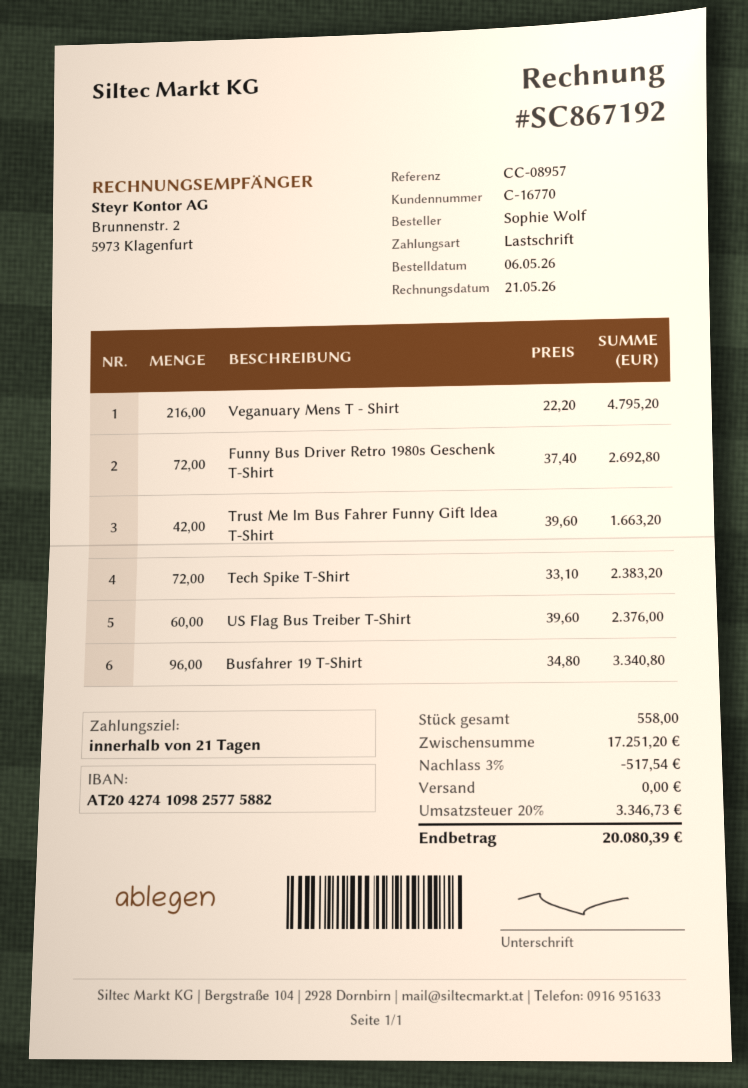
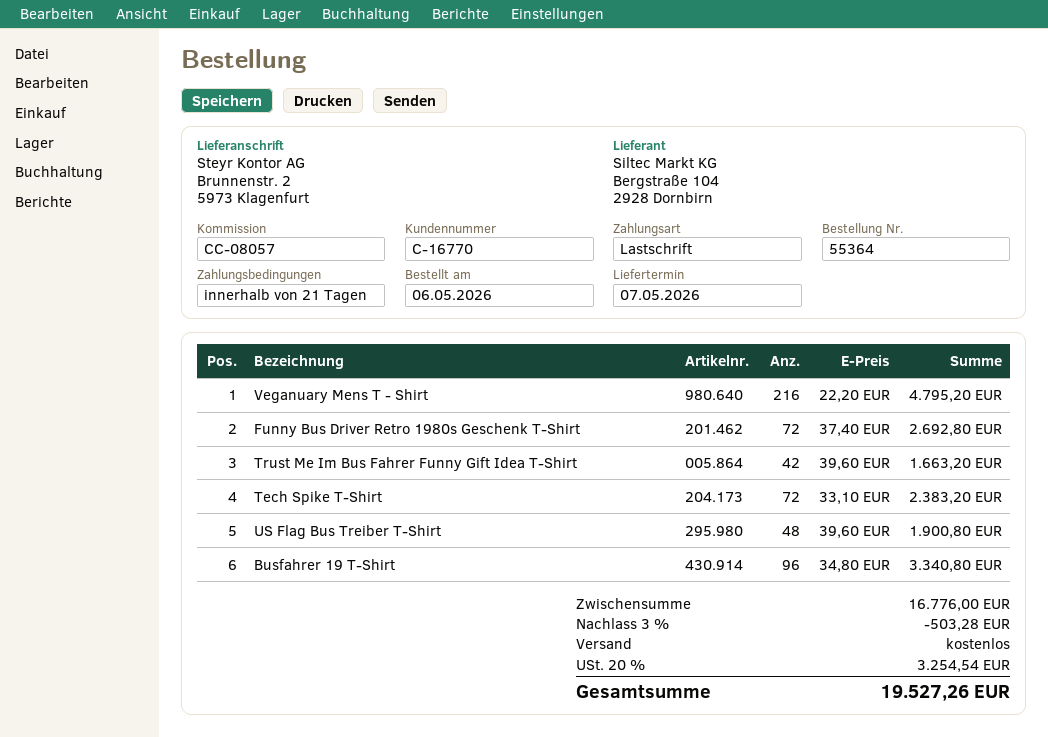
reference: CC-08957 -> CC-08057
US Flag Bus Treiber T-Shirt: 60 x 39.60 = 2376.00 -> 48 x 39.60 = 1900.80
subtotal: 17251.20 -> 16776.00
discount: 3% = 517.54 -> 3% = 503.28
tax: 20% = 3346.73 -> 20% = 3254.54
total: 20080.39 -> 19527.26

